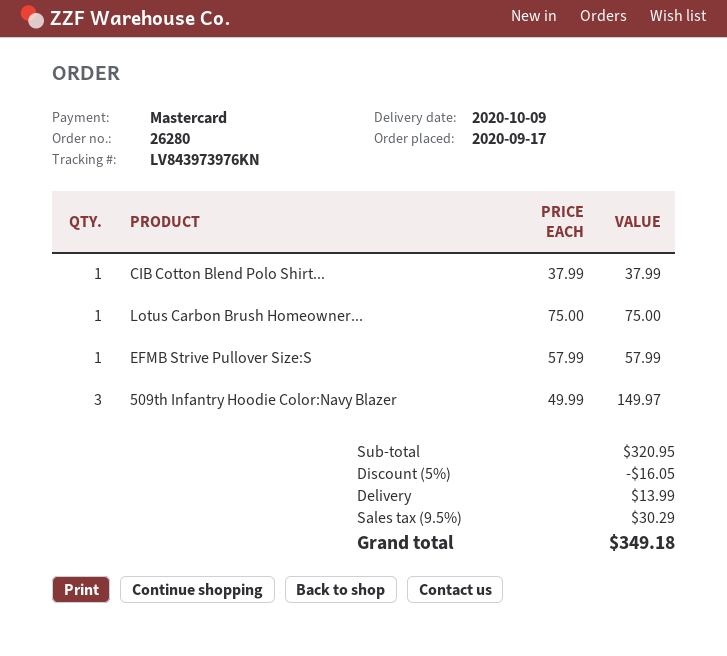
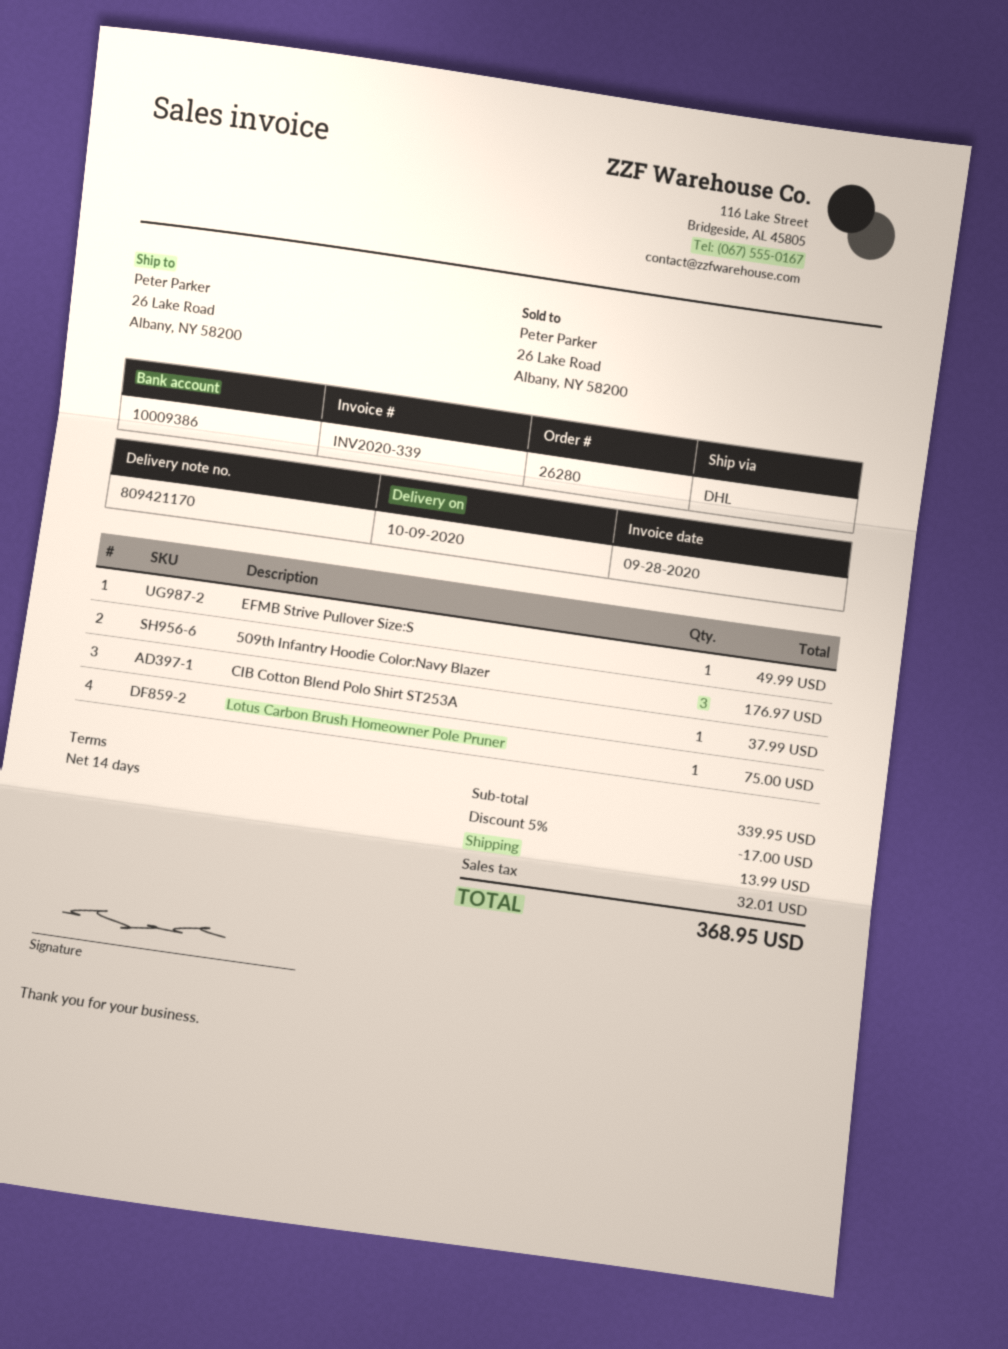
EFMB Strive Pullover Size:S: 1 for 57.99 -> 1 for 49.99
509th Infantry Hoodie Color:Navy Blazer: 3 for 149.97 -> 3 for 176.97
subtotal: 320.95 -> 339.95
discount: 5% = 16.05 -> 5% = 17.00
tax: 30.29 -> 32.01
total: 349.18 -> 368.95

